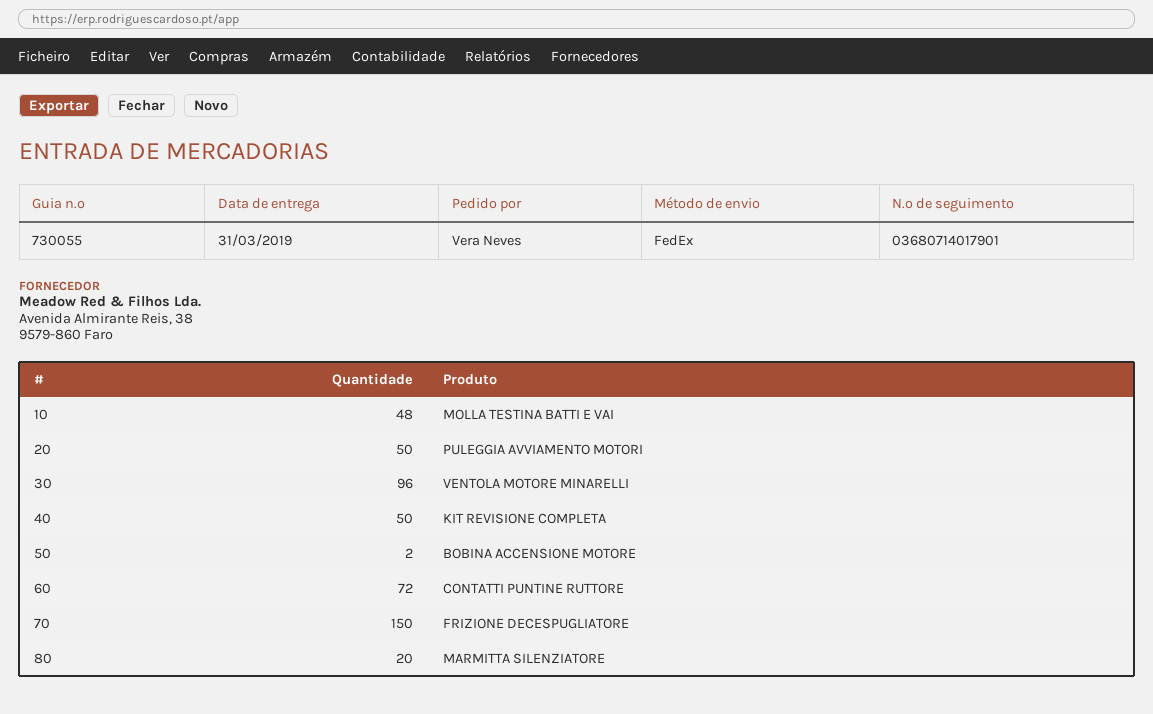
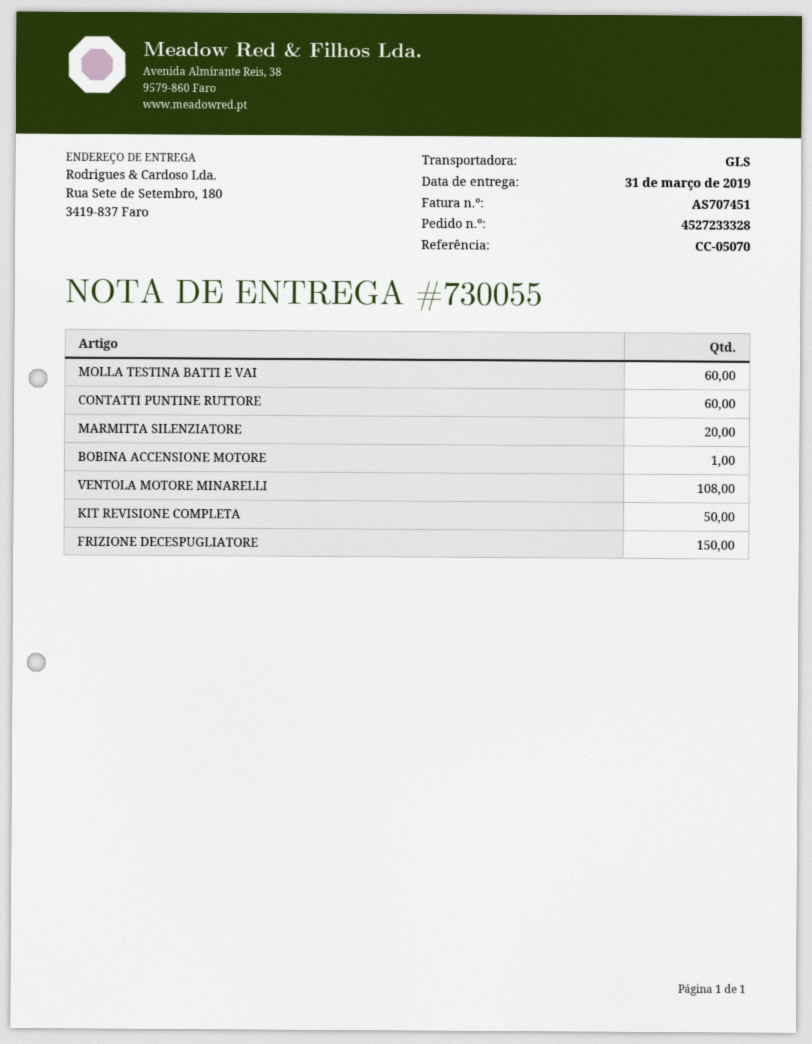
shipping method: FedEx -> GLS
MOLLA TESTINA BATTI E VAI: 48 -> 60
PULEGGIA AVVIAMENTO MOTORI: 50 -> none
VENTOLA MOTORE MINARELLI: 96 -> 108
BOBINA ACCENSIONE MOTORE: 2 -> 1
CONTATTI PUNTINE RUTTORE: 72 -> 60

